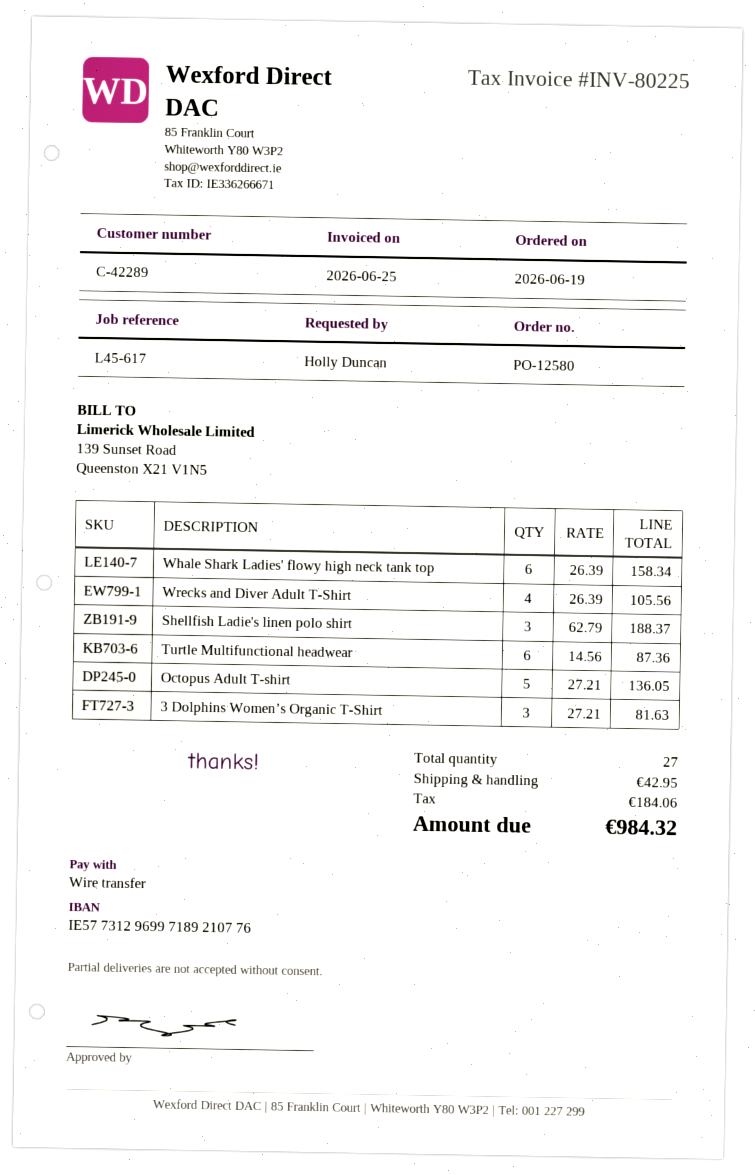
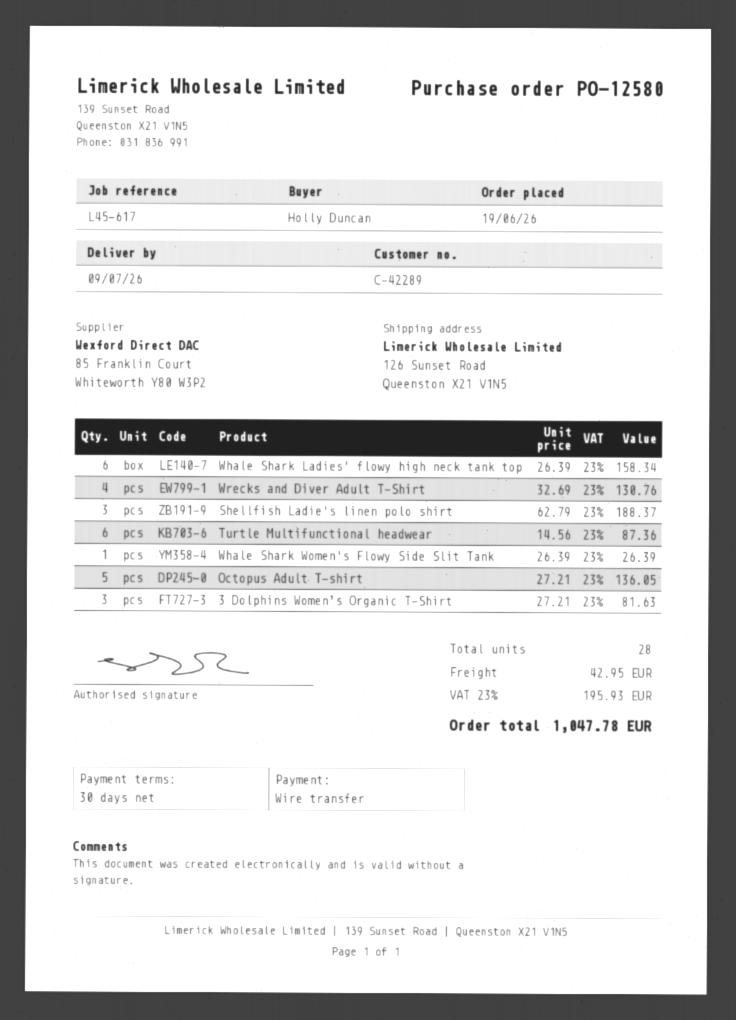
Wrecks and Diver Adult T-Shirt: 4 x 26.39 = 105.56 -> 4 x 32.69 = 130.76
Whale Shark Women's Flowy Side Slit Tank: none -> 1 x 26.39 = 26.39
total quantity: 27 -> 28
tax: 184.06 -> 195.93
total: 984.32 -> 1047.78

